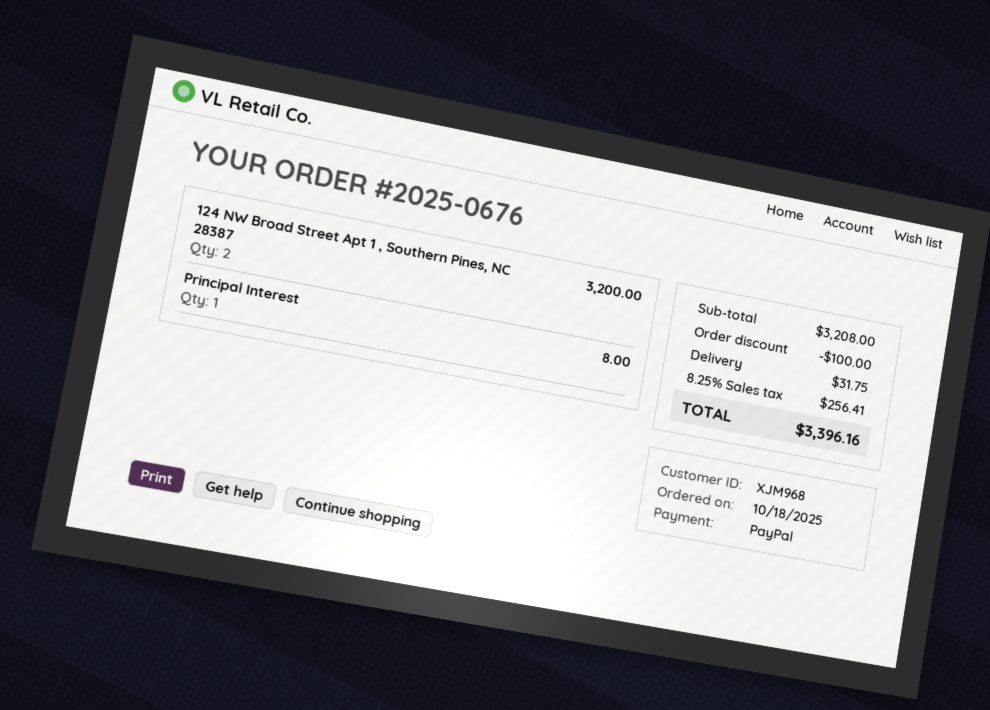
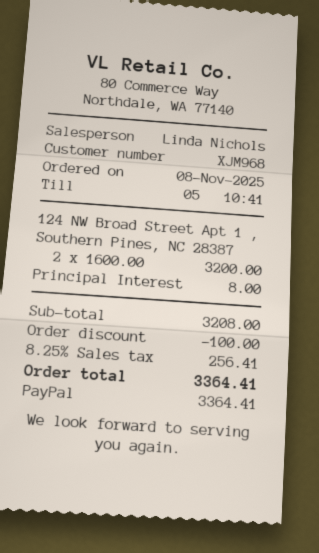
order date: 2025-10-18 -> 2025-11-08
shipping: 31.75 -> none
total: 3396.16 -> 3364.41

